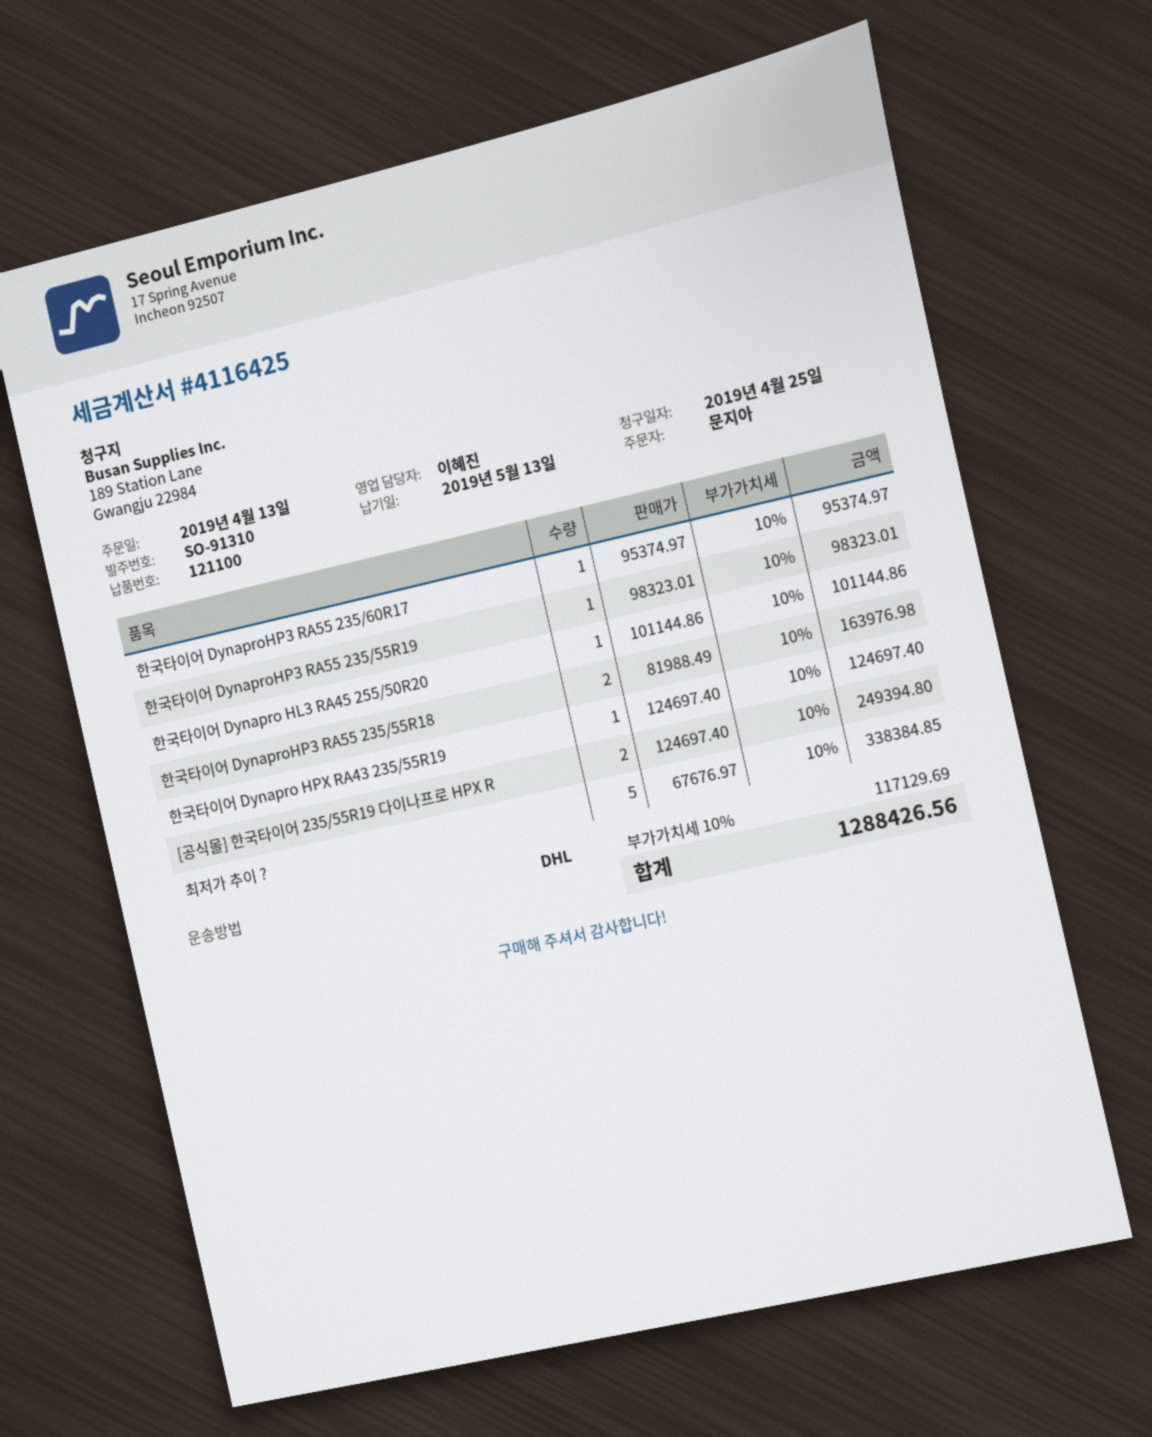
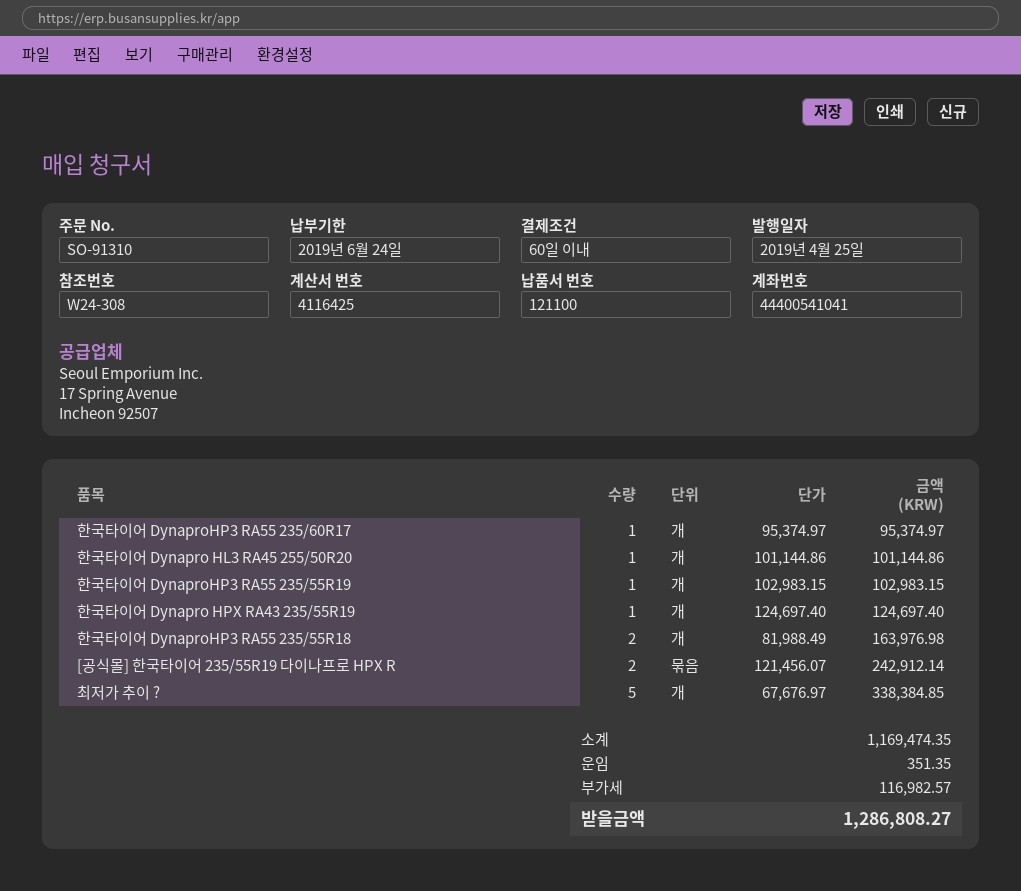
한국타이어 DynaproHP3 RA55 235/55R19: 1 x 98323.01 = 98323.01 -> 1 x 102983.15 = 102983.15
[공식몰] 한국타이어 235/55R19 다이나프로 HPX R: 2 x 124697.40 = 249394.80 -> 2 x 121456.07 = 242912.14
shipping: none -> 351.35
tax: 117129.69 -> 116982.57
total: 1288426.56 -> 1286808.27

